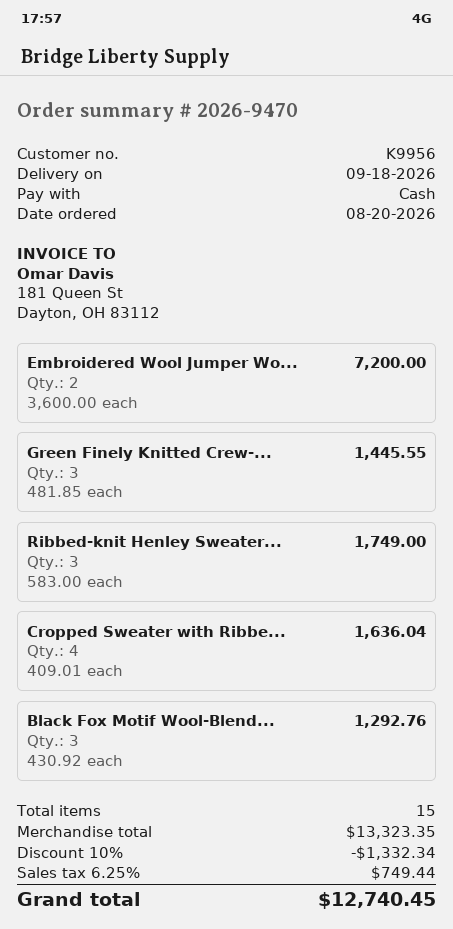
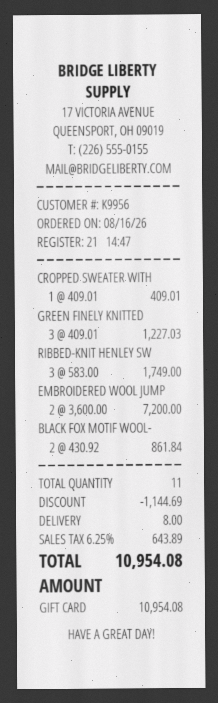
order date: 2026-08-20 -> 2026-08-16
payment method: cash -> gift card
Green Finely Knitted Crew-...: 3 x 481.85 = 1445.55 -> 3 x 409.01 = 1227.03
Cropped Sweater with Ribbe...: 4 x 409.01 = 1636.04 -> 1 x 409.01 = 409.01
Black Fox Motif Wool-Blend...: 3 x 430.92 = 1292.76 -> 2 x 430.92 = 861.84
total quantity: 15 -> 11
discount: 1332.34 -> 1144.69
shipping: none -> 8.00
tax: 6.25% = 749.44 -> 6.25% = 643.89
total: 12740.45 -> 10954.08

